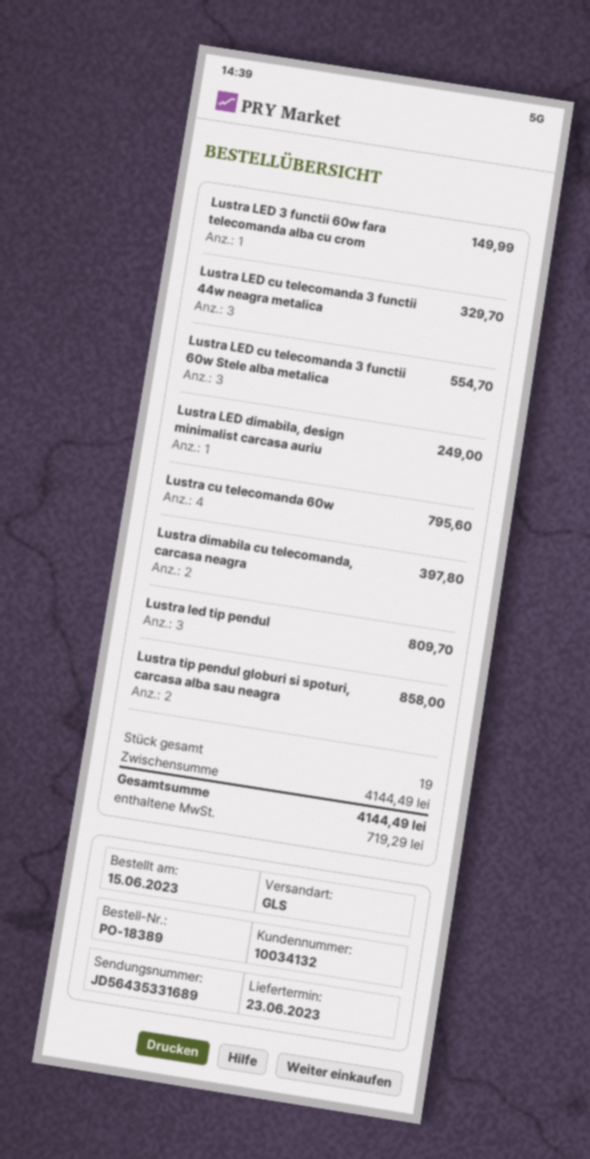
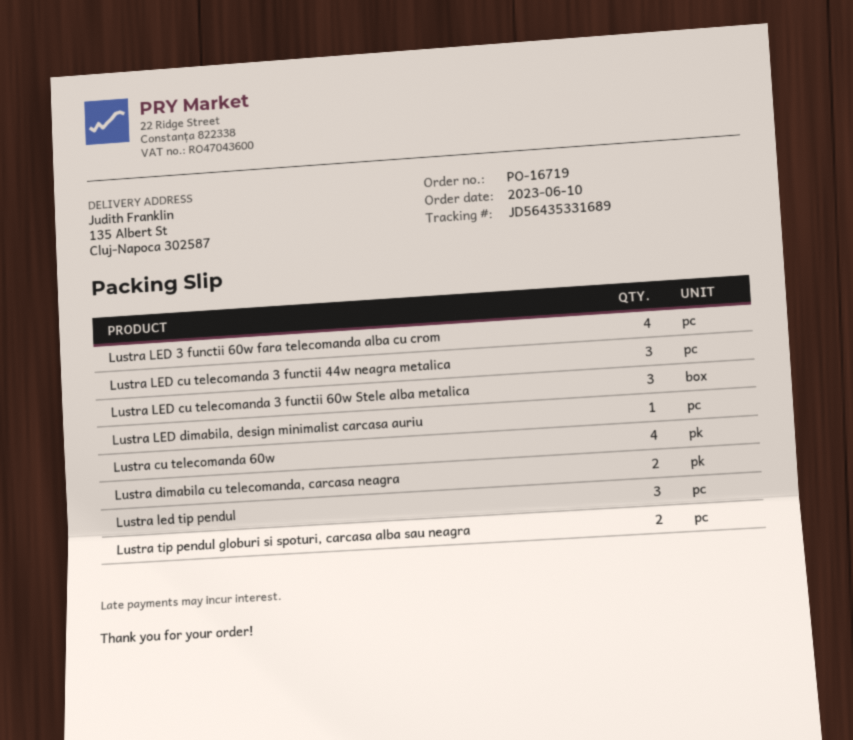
order number: PO-18389 -> PO-16719
order date: 2023-06-15 -> 2023-06-10
Lustra LED 3 functii 60w fara telecomanda alba cu crom: 1 -> 4

